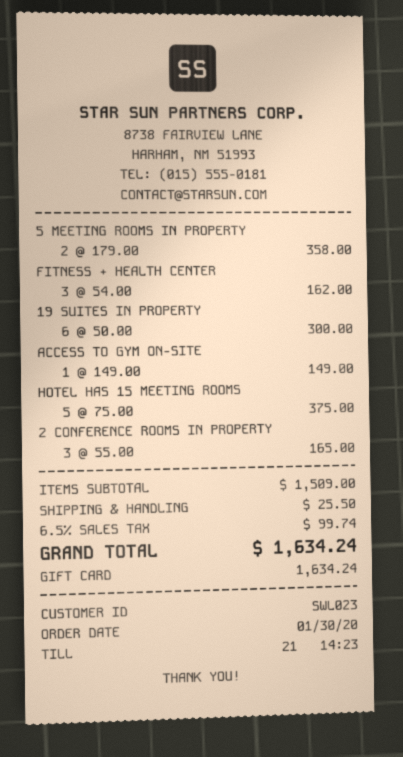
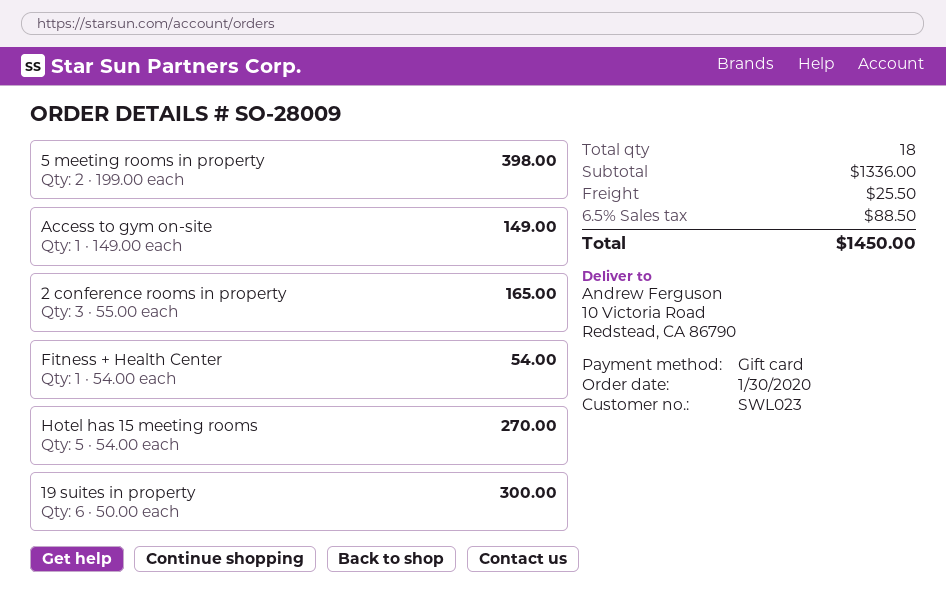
5 MEETING ROOMS IN PROPERTY: 2 x 179.00 = 358.00 -> 2 x 199.00 = 398.00
FITNESS + HEALTH CENTER: 3 x 54.00 = 162.00 -> 1 x 54.00 = 54.00
HOTEL HAS 15 MEETING ROOMS: 5 x 75.00 = 375.00 -> 5 x 54.00 = 270.00
subtotal: 1509.00 -> 1336.00
tax: 6.5% = 99.74 -> 6.5% = 88.50
total: 1634.24 -> 1450.00

